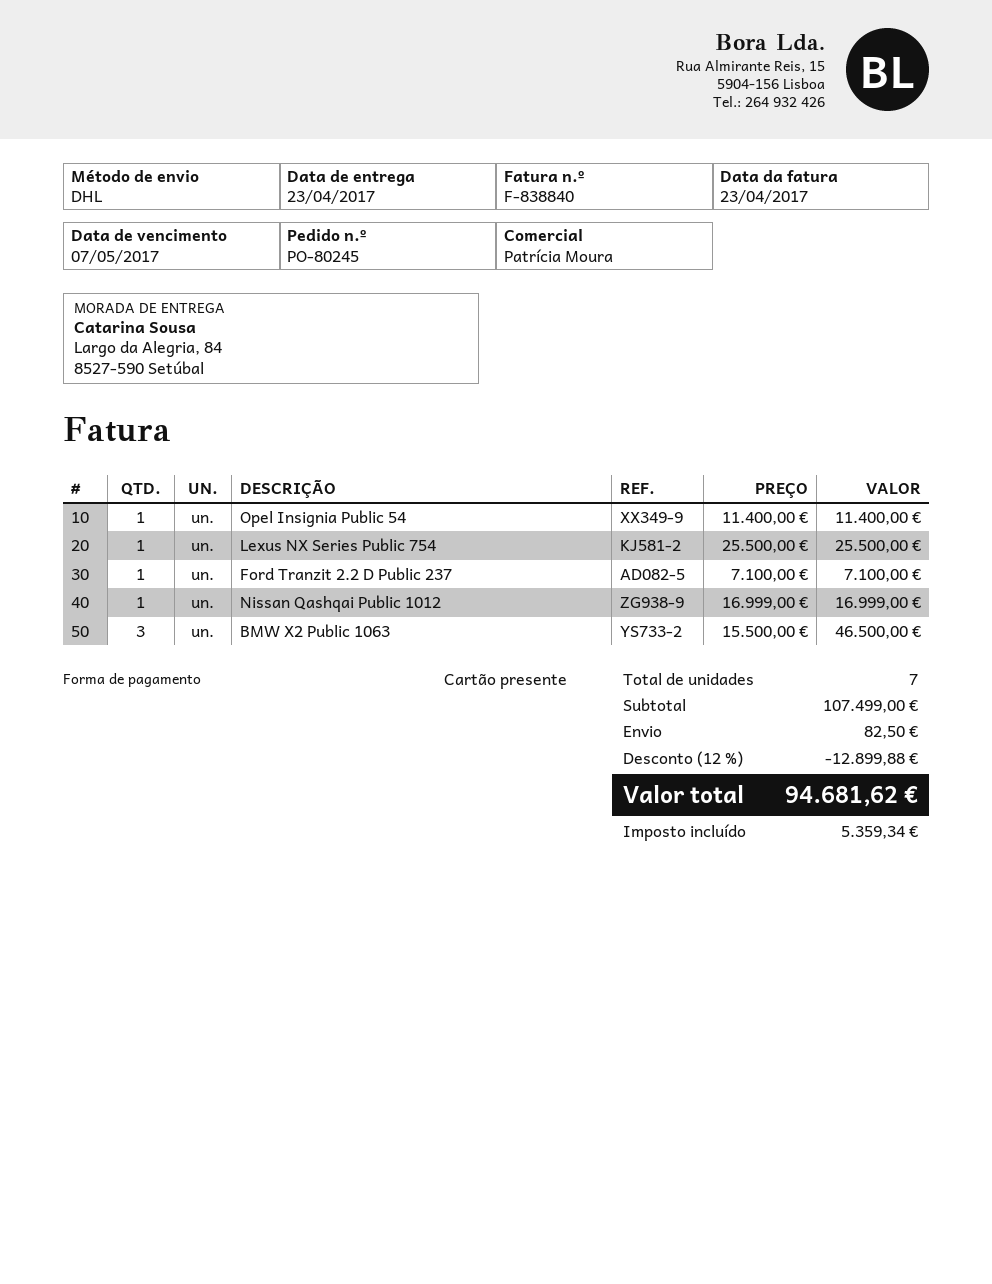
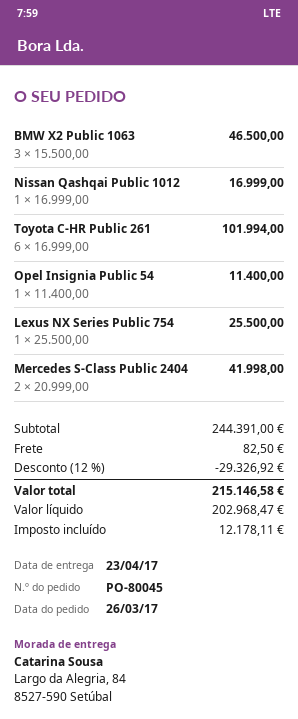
order number: PO-80245 -> PO-80045
Ford Tranzit 2.2 D Public 237: 1 x 7100.00 = 7100.00 -> none
Toyota C-HR Public 261: none -> 6 x 16999.00 = 101994.00
Mercedes S-Class Public 2404: none -> 2 x 20999.00 = 41998.00
subtotal: 107499.00 -> 244391.00
discount: 12% = 12899.88 -> 12% = 29326.92
tax: 5359.34 -> 12178.11
total: 94681.62 -> 215146.58

